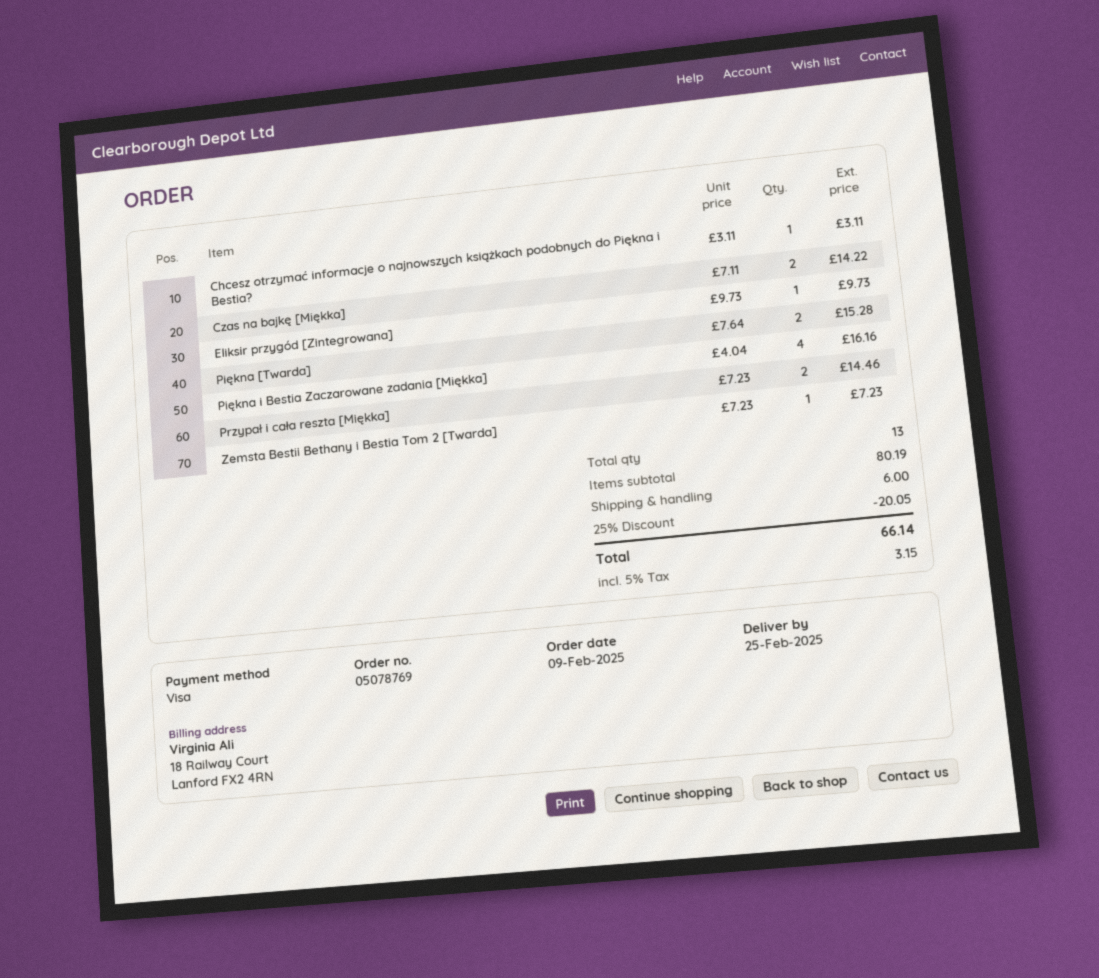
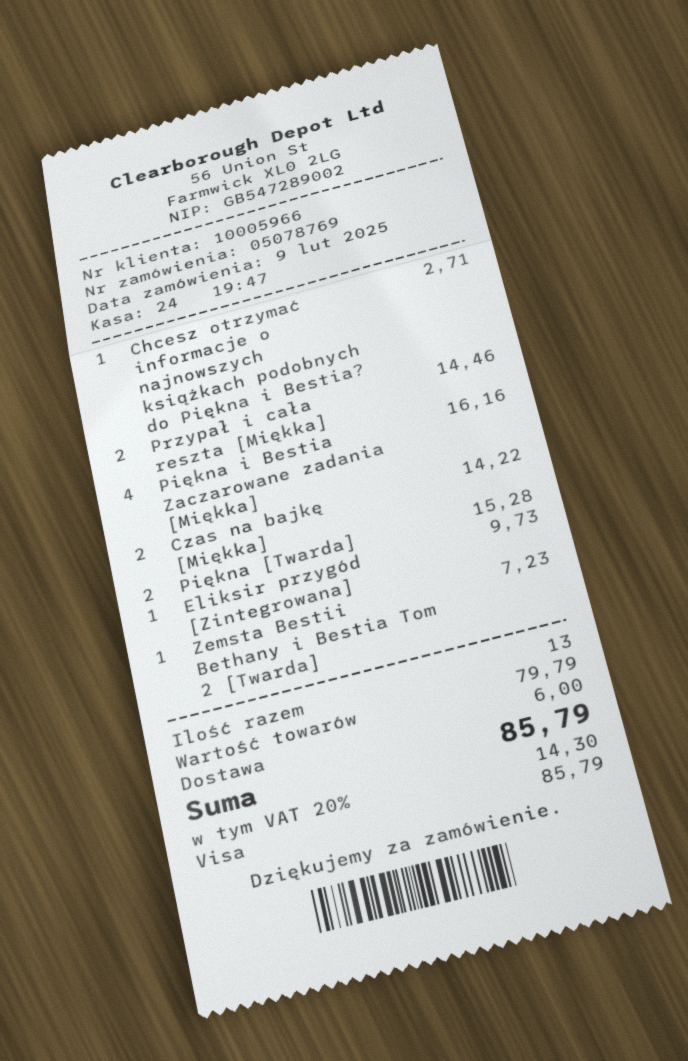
Chcesz otrzymać informacje o najnowszych książkach podobnych do Piękna i Bestia?: 1 for 3.11 -> 1 for 2.71
subtotal: 80.19 -> 79.79
discount: 25% = 20.05 -> none
tax: 5% = 3.15 -> 20% = 14.30
total: 66.14 -> 85.79

